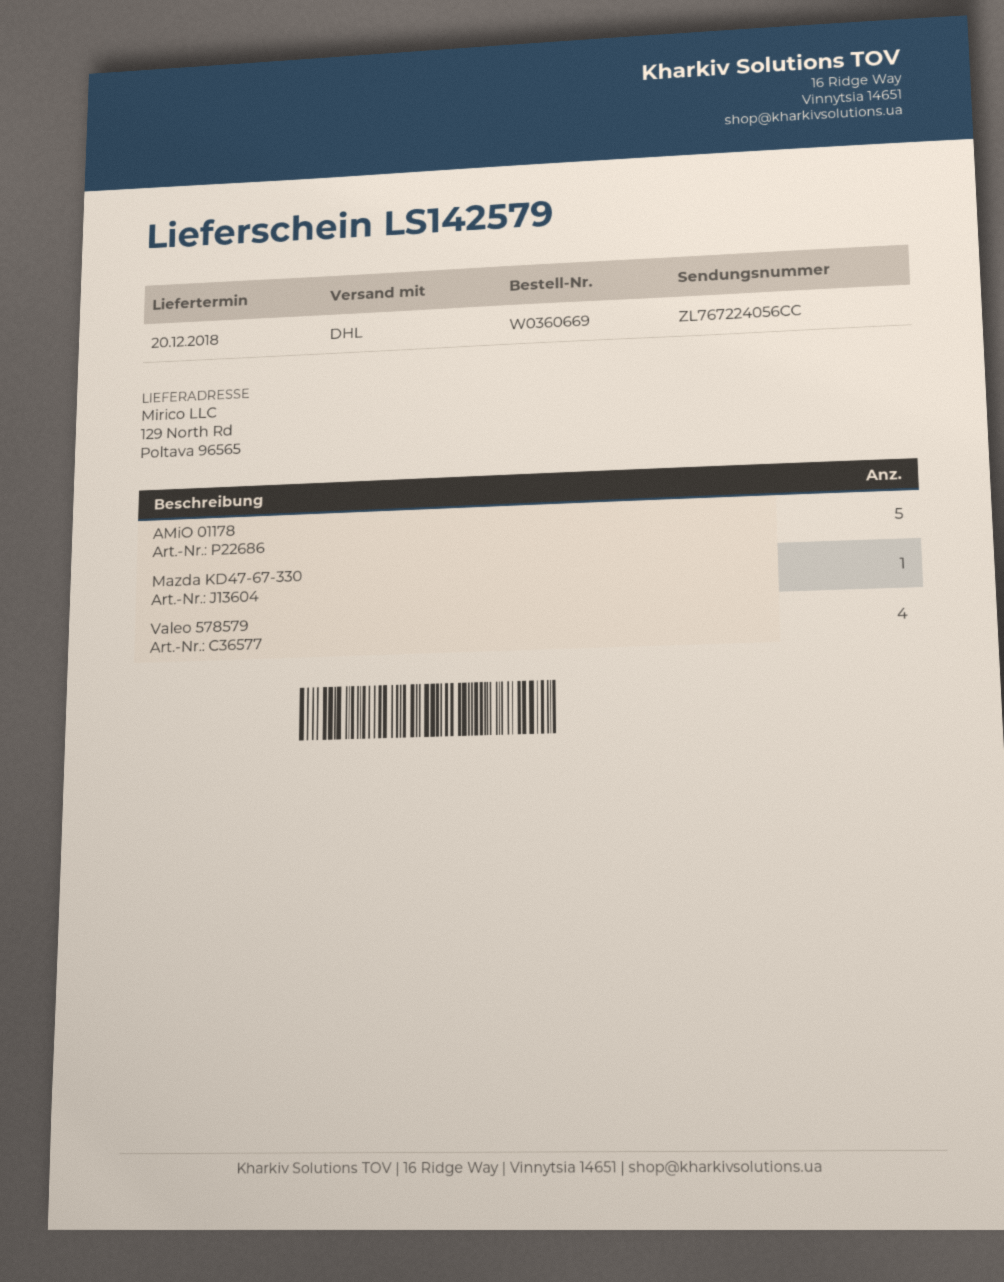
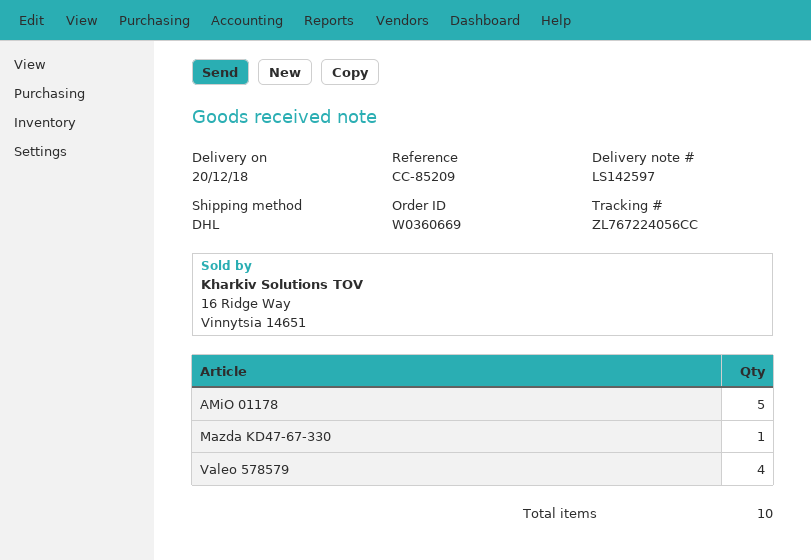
delivery note number: LS142579 -> LS142597

